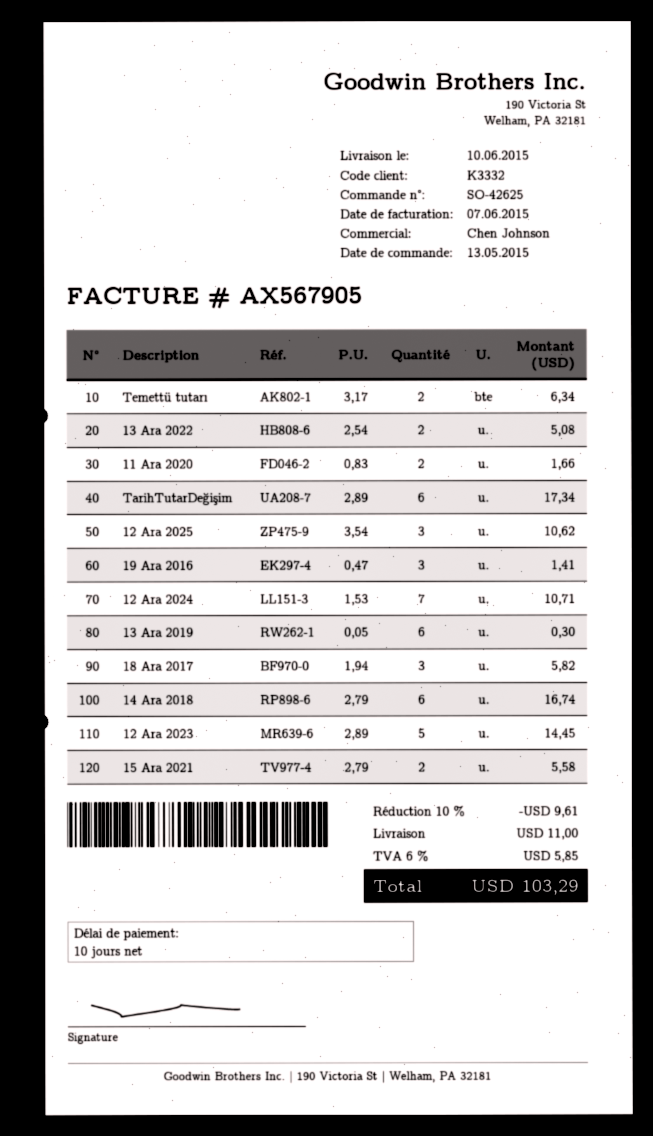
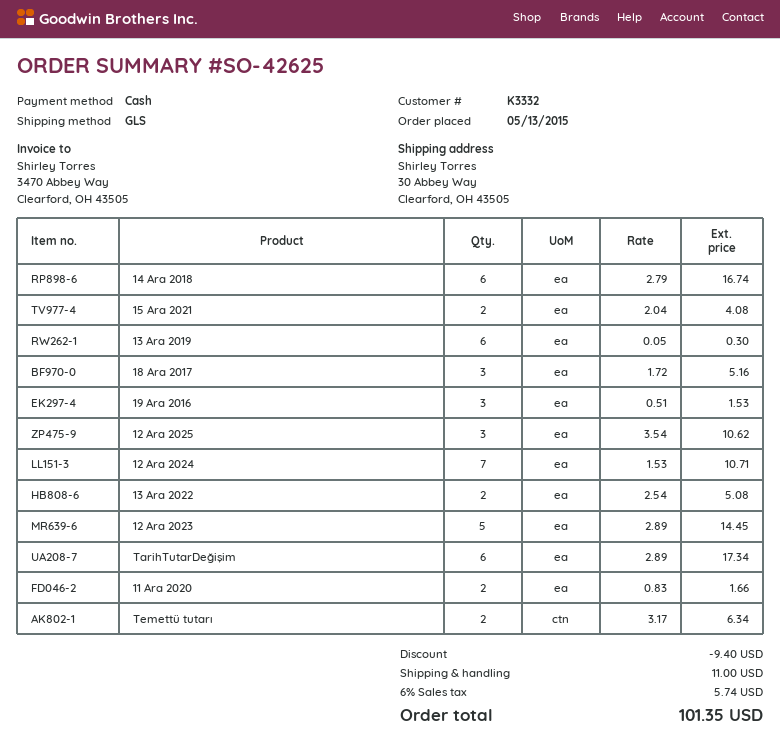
19 Ara 2016: 3 x 0.47 = 1.41 -> 3 x 0.51 = 1.53
18 Ara 2017: 3 x 1.94 = 5.82 -> 3 x 1.72 = 5.16
15 Ara 2021: 2 x 2.79 = 5.58 -> 2 x 2.04 = 4.08
discount: 9.61 -> 9.40
tax: 6% = 5.85 -> 6% = 5.74
total: 103.29 -> 101.35

